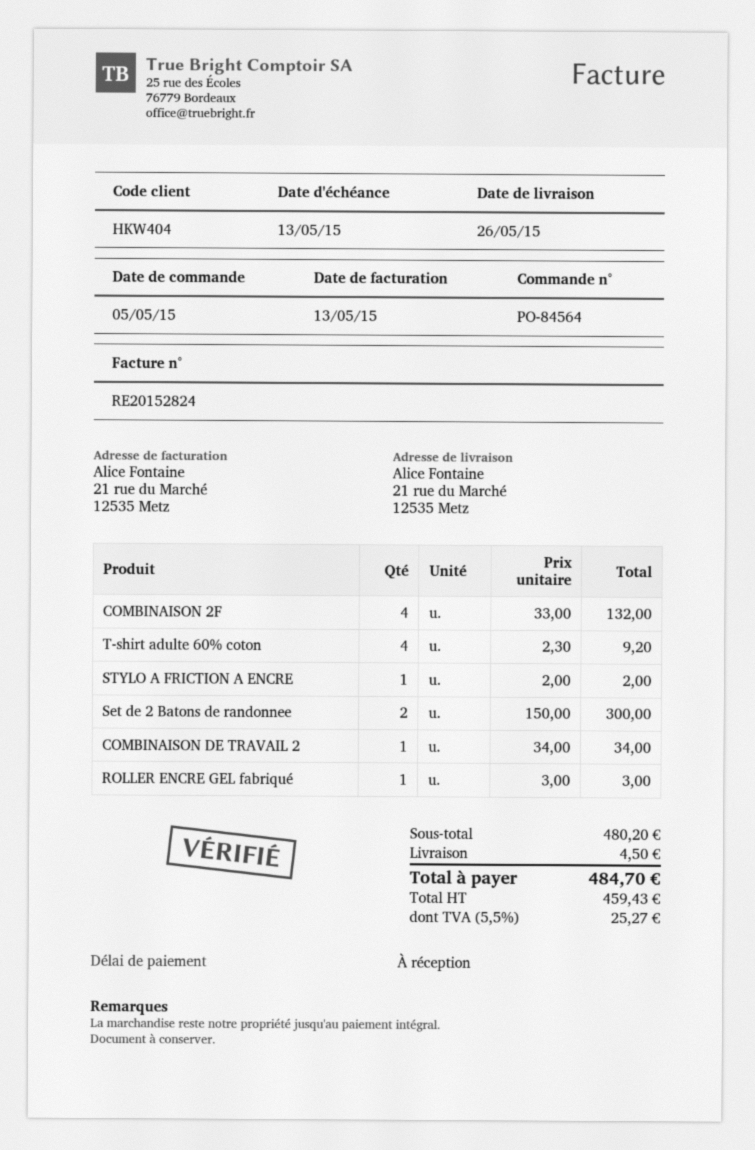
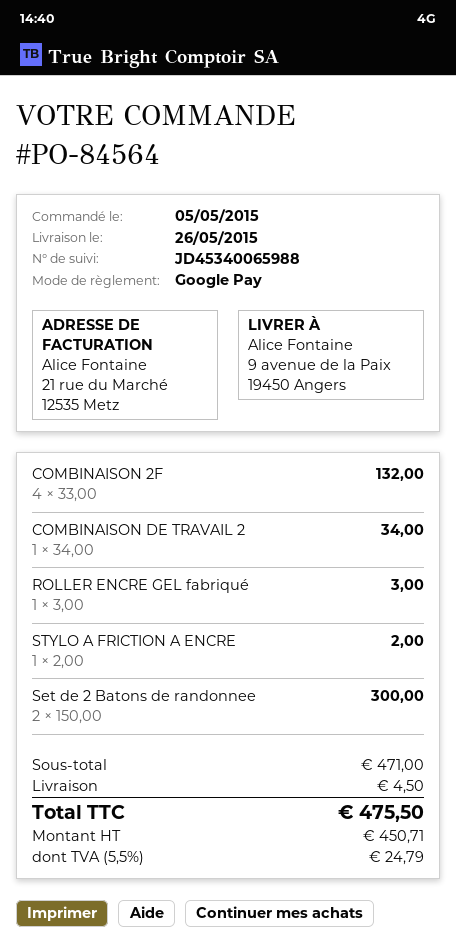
ship to: 21 rue du Marché, 12535 Metz -> 9 avenue de la Paix, 19450 Angers
T-shirt adulte 60% coton: 4 x 2.30 = 9.20 -> none
subtotal: 480.20 -> 471.00
net: 459.43 -> 450.71
tax: 5.5% = 25.27 -> 5.5% = 24.79
total: 484.70 -> 475.50

